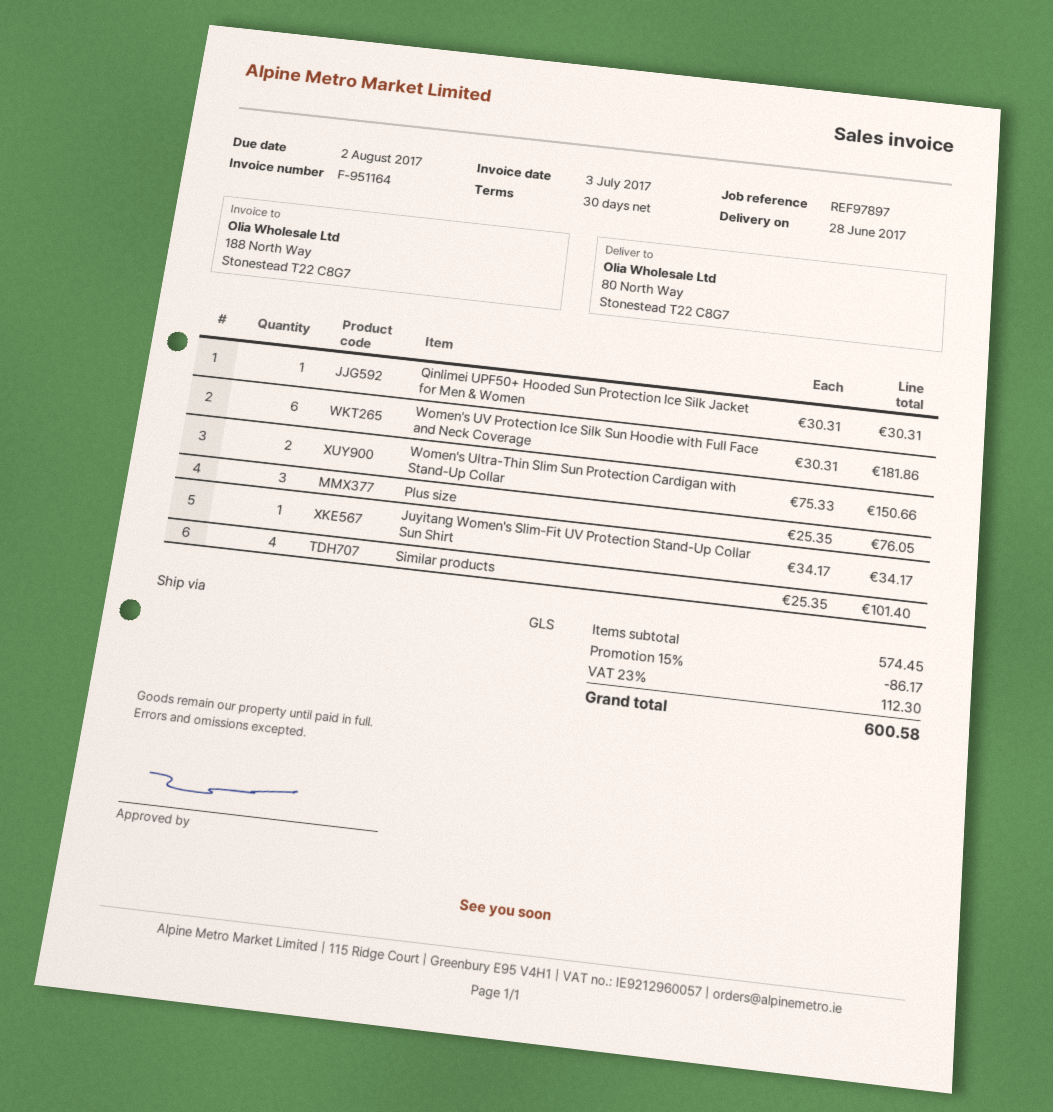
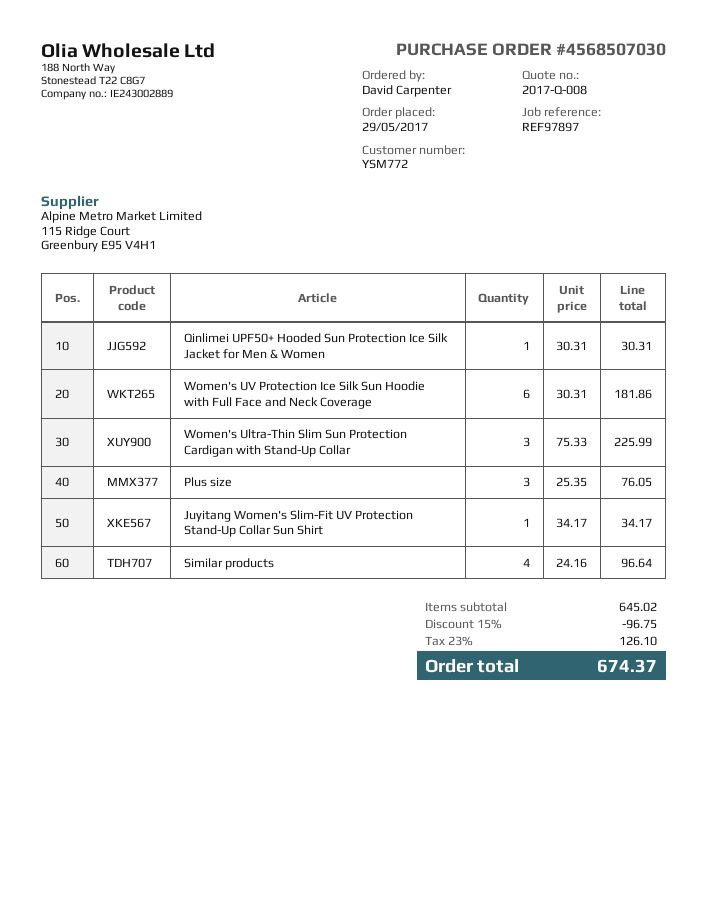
Women's Ultra-Thin Slim Sun Protection Cardigan with Stand-Up Collar: 2 x 75.33 = 150.66 -> 3 x 75.33 = 225.99
Similar products: 4 x 25.35 = 101.40 -> 4 x 24.16 = 96.64
subtotal: 574.45 -> 645.02
discount: 15% = 86.17 -> 15% = 96.75
tax: 23% = 112.30 -> 23% = 126.10
total: 600.58 -> 674.37

